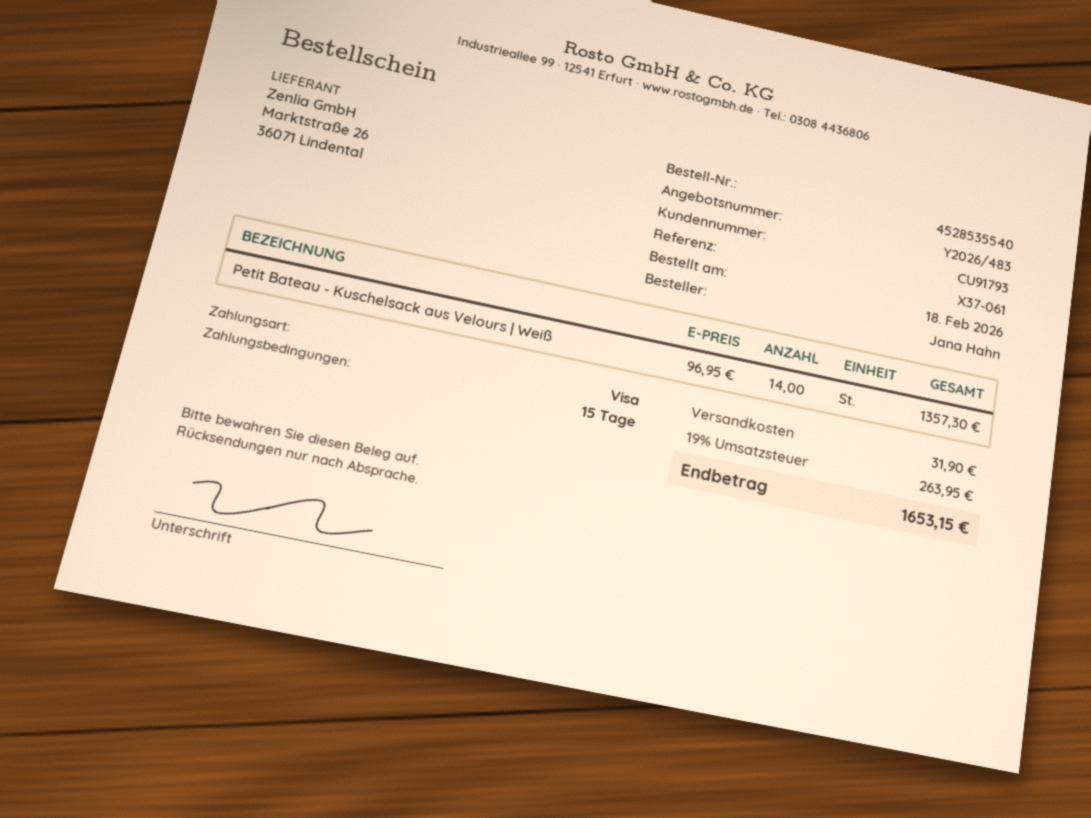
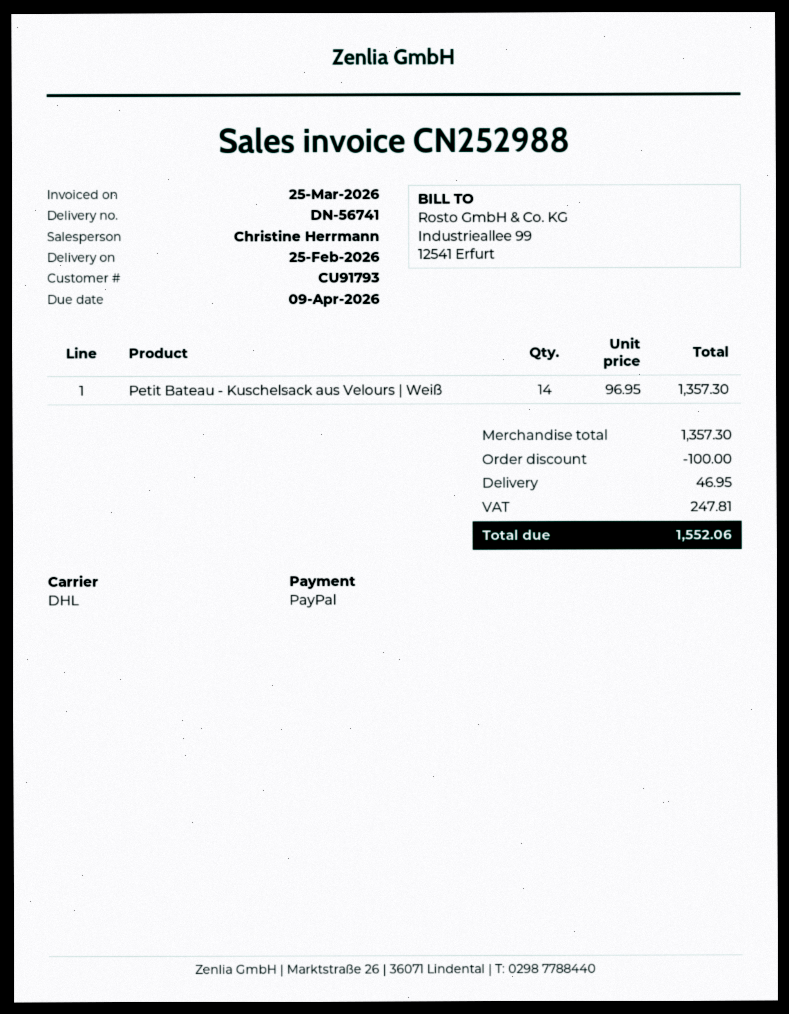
payment method: Visa -> PayPal
discount: none -> 100.00
shipping: 31.90 -> 46.95
tax: 263.95 -> 247.81
total: 1653.15 -> 1552.06

